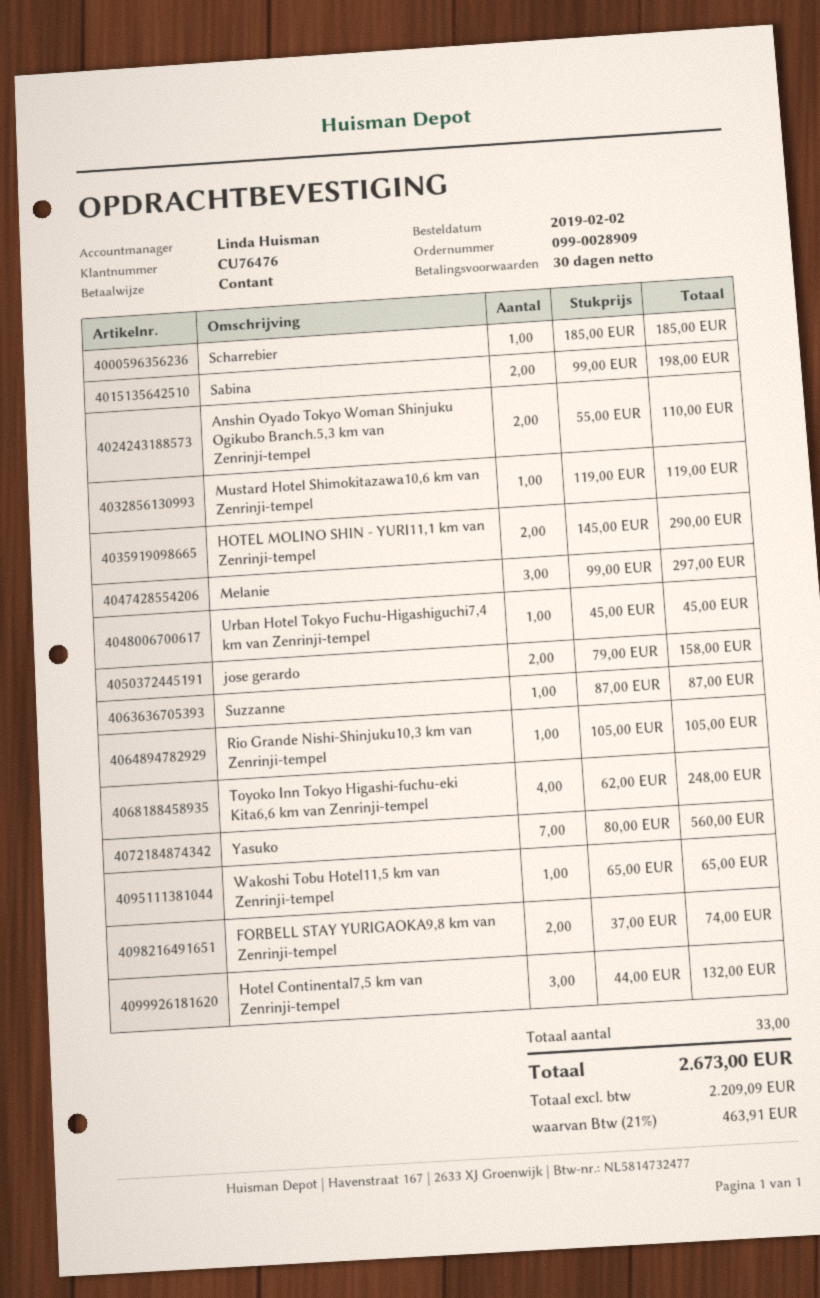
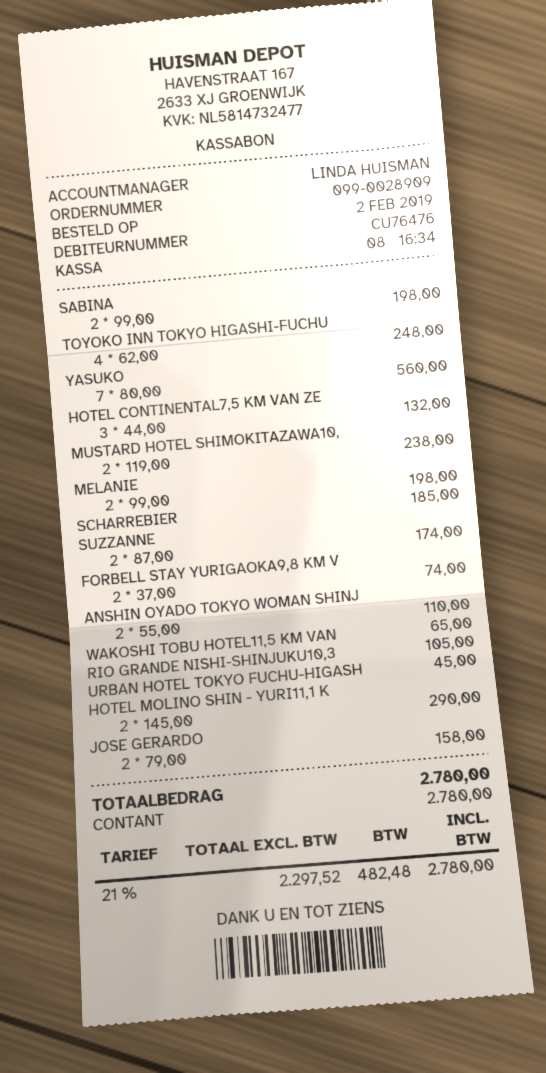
Mustard Hotel Shimokitazawa10,6 km van Zenrinji-tempel: 1 x 119.00 = 119.00 -> 2 x 119.00 = 238.00
Melanie: 3 x 99.00 = 297.00 -> 2 x 99.00 = 198.00
Suzzanne: 1 x 87.00 = 87.00 -> 2 x 87.00 = 174.00
net: 2209.09 -> 2297.52
tax: 21% = 463.91 -> 21% = 482.48
total: 2673.00 -> 2780.00

